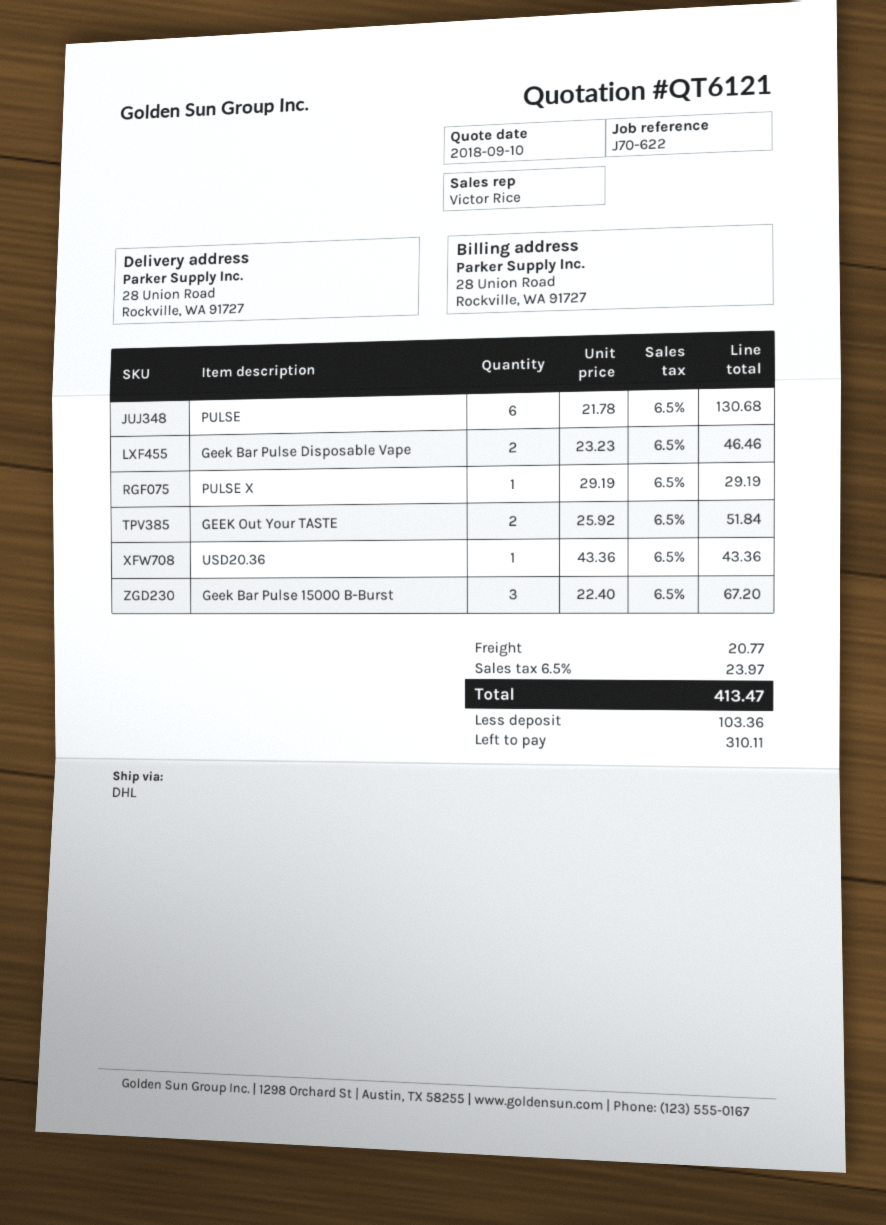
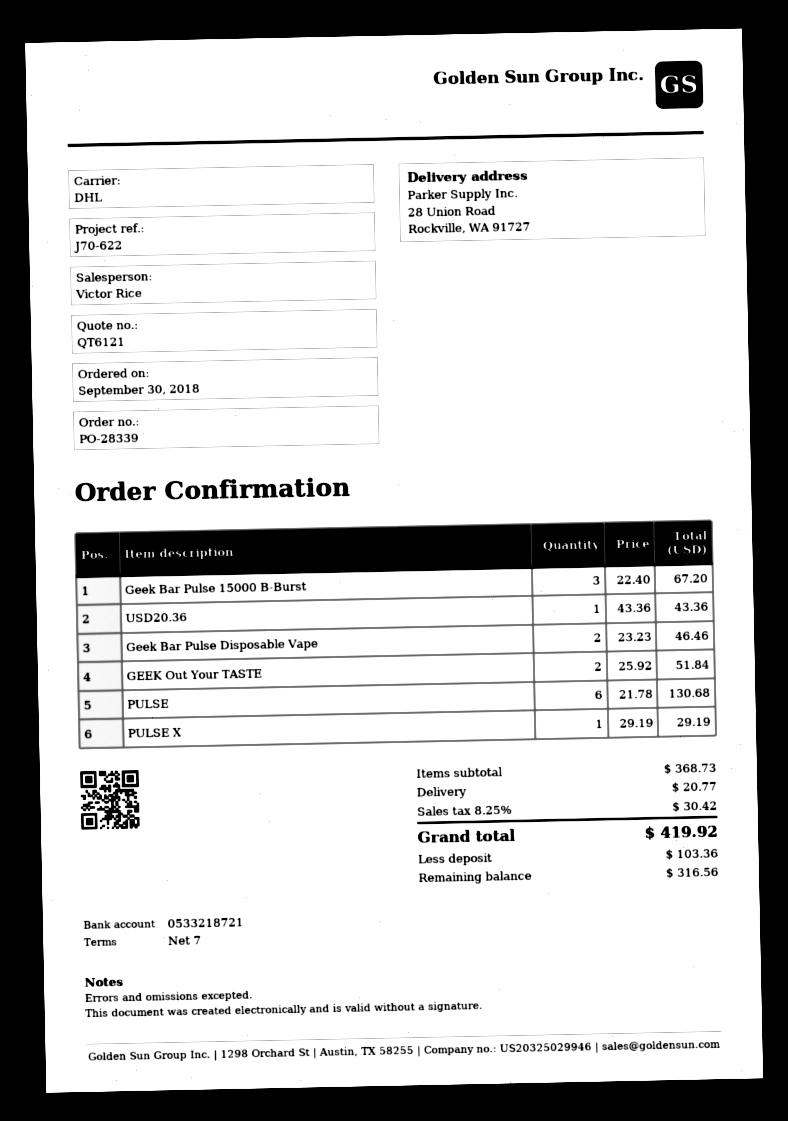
tax: 6.5% = 23.97 -> 8.25% = 30.42
total: 413.47 -> 419.92
balance: 310.11 -> 316.56

